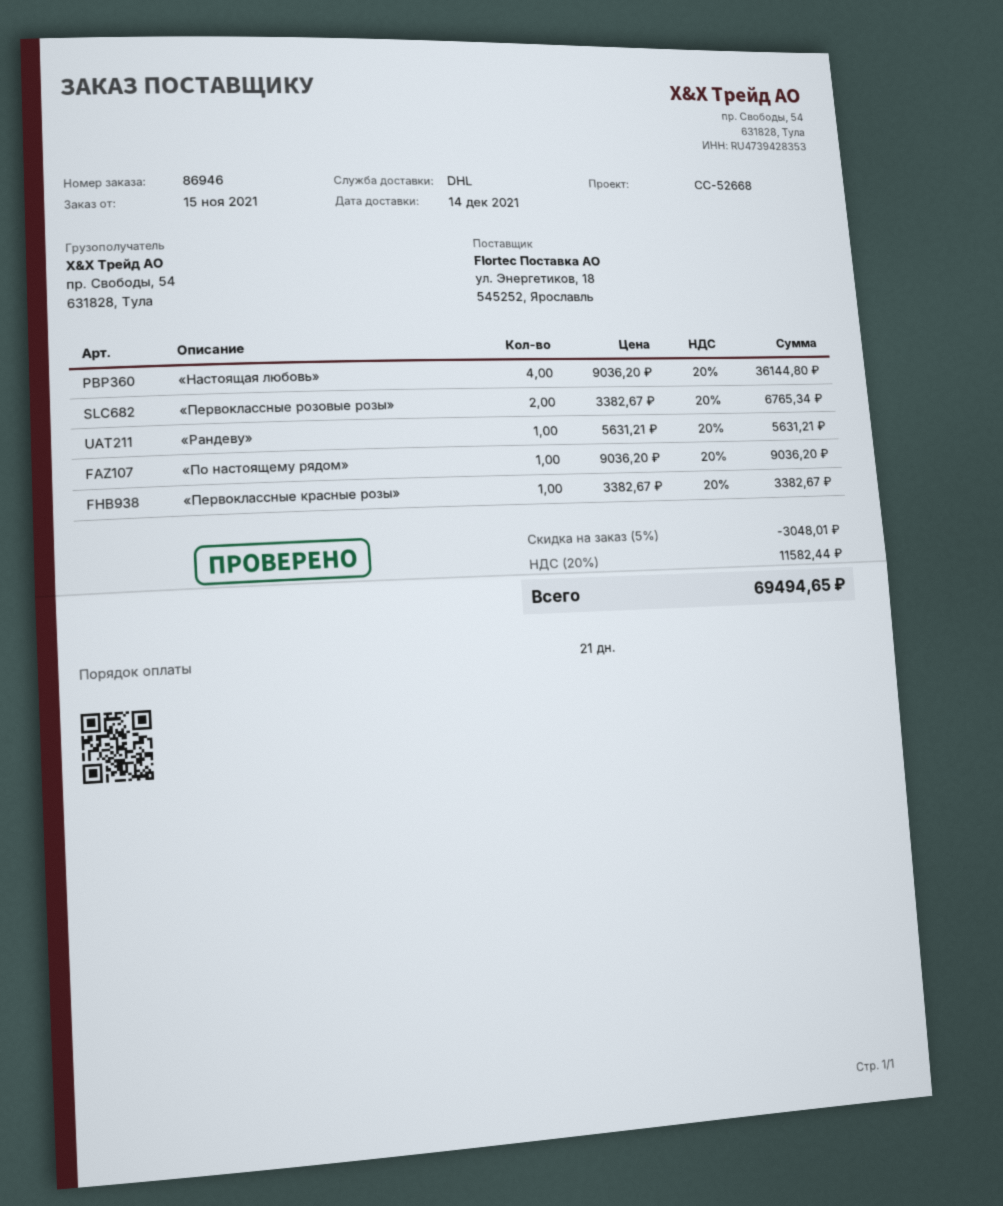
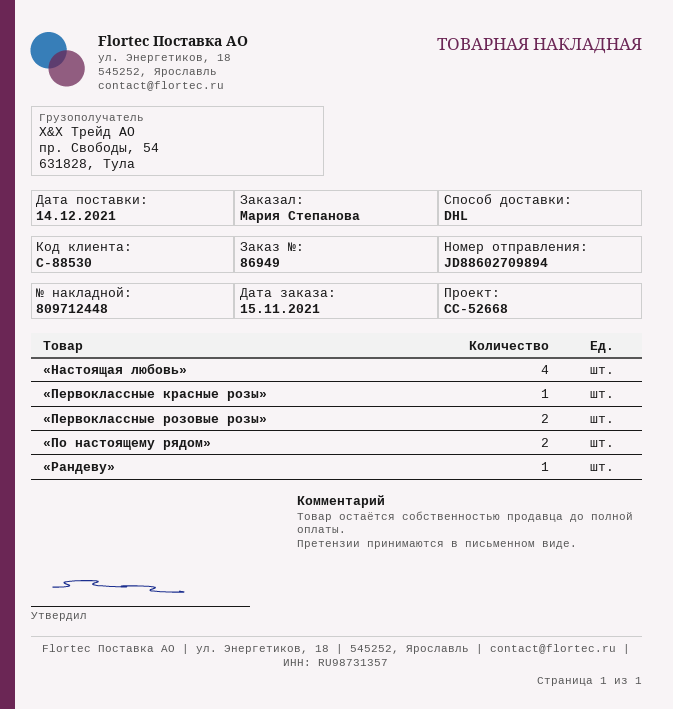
order number: 86946 -> 86949
«По настоящему рядом»: 1 -> 2

